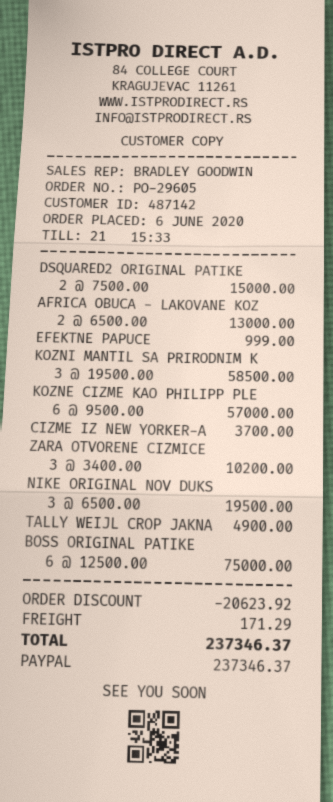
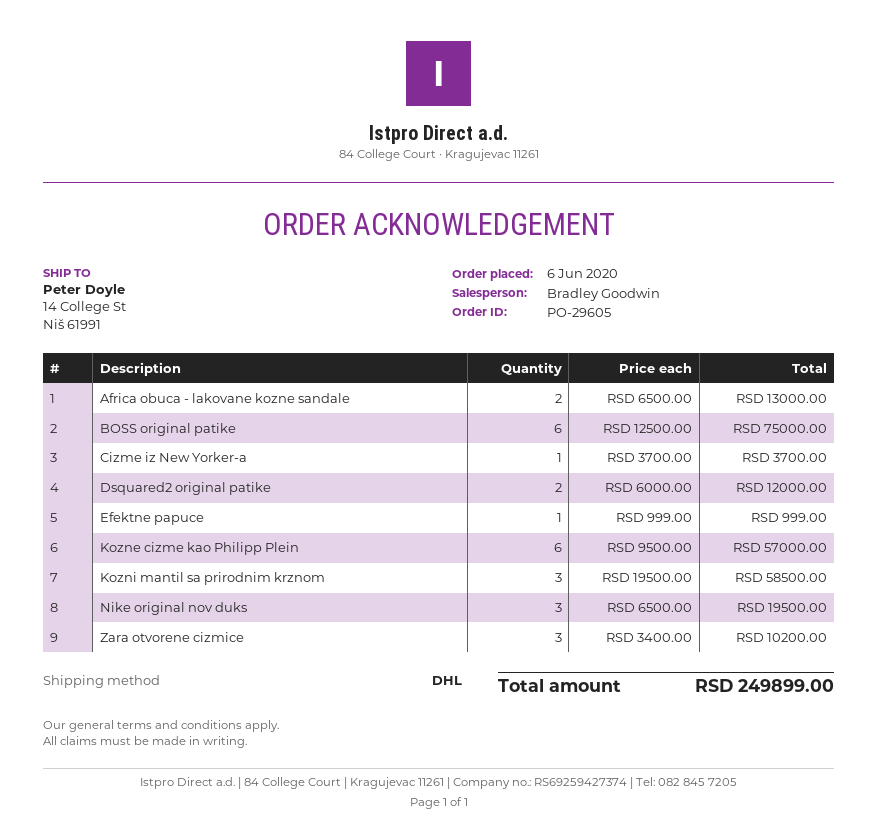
DSQUARED2 ORIGINAL PATIKE: 2 x 7500.00 = 15000.00 -> 2 x 6000.00 = 12000.00
TALLY WEIJL CROP JAKNA: 1 x 4900.00 = 4900.00 -> none
discount: 20623.92 -> none
shipping: 171.29 -> none
total: 237346.37 -> 249899.00

